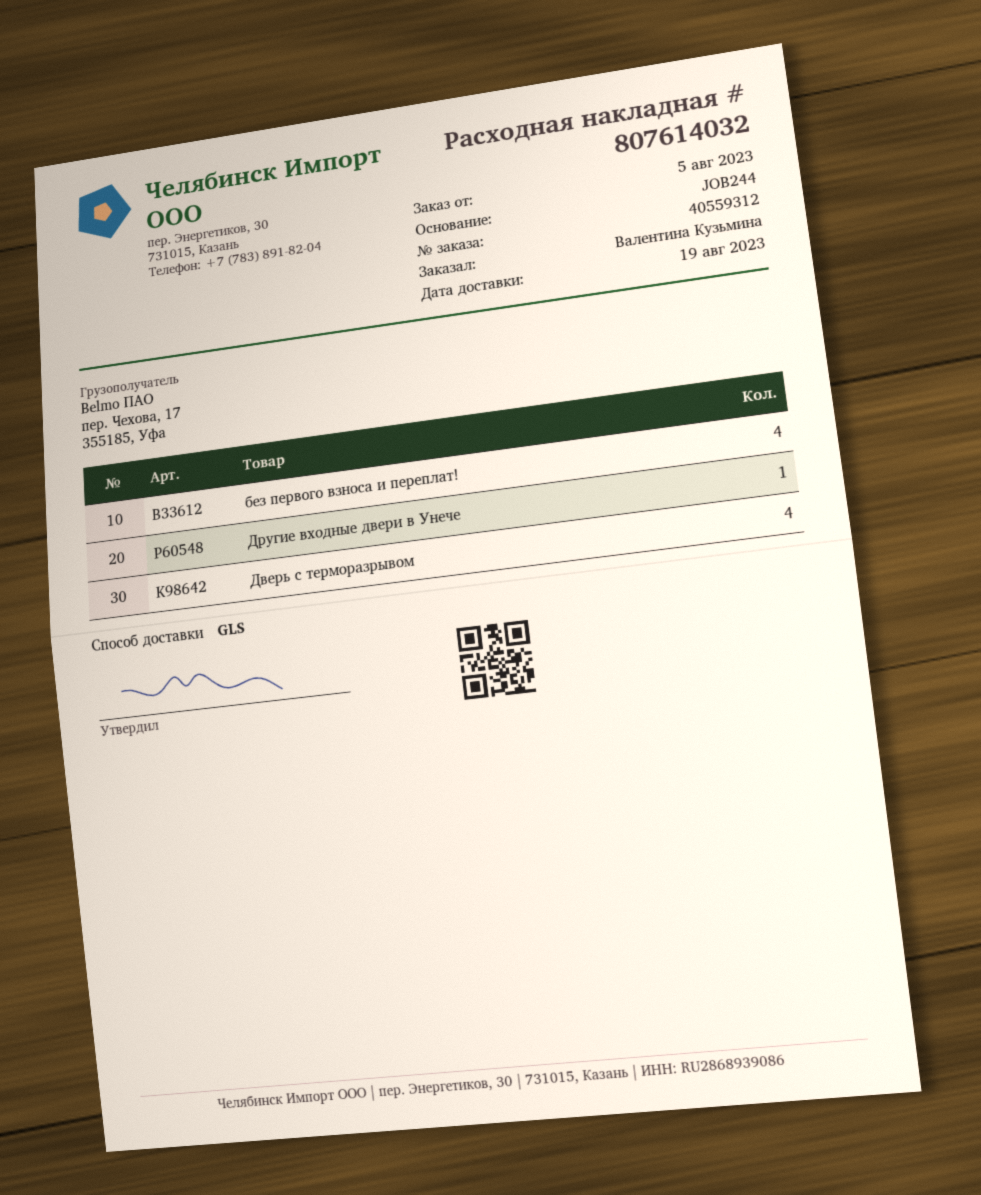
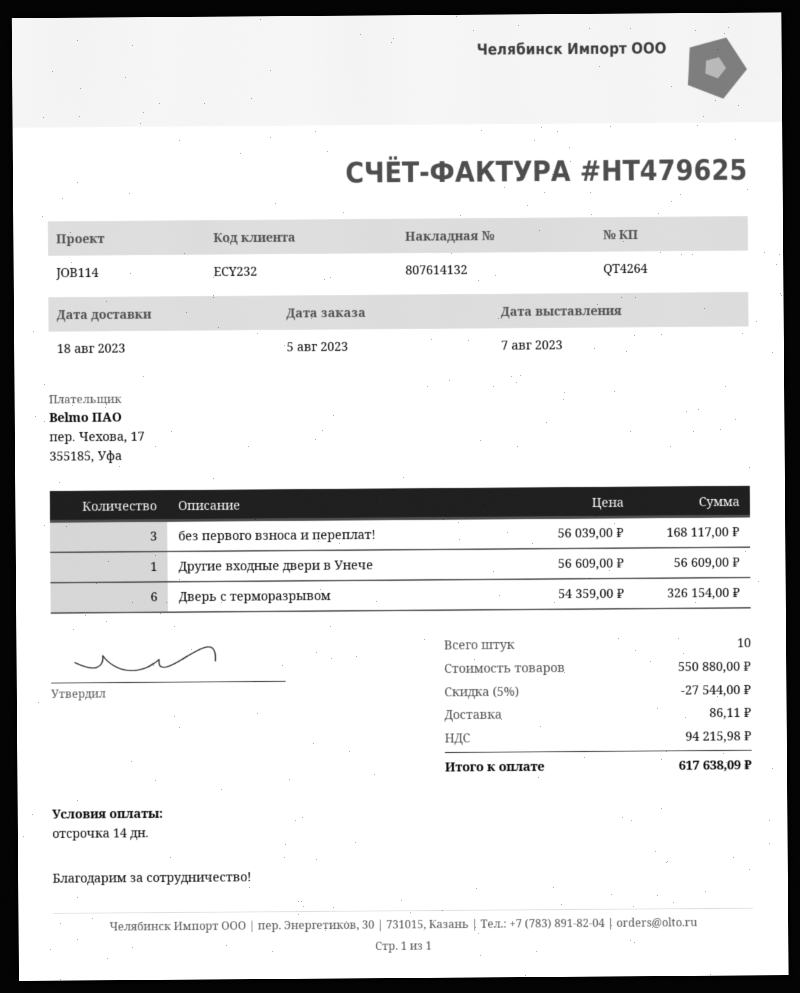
delivery note number: 807614032 -> 807614132
delivery date: 2023-08-19 -> 2023-08-18
reference: JOB244 -> JOB114
без первого взноса и переплат!: 4 -> 3
Дверь с терморазрывом: 4 -> 6

